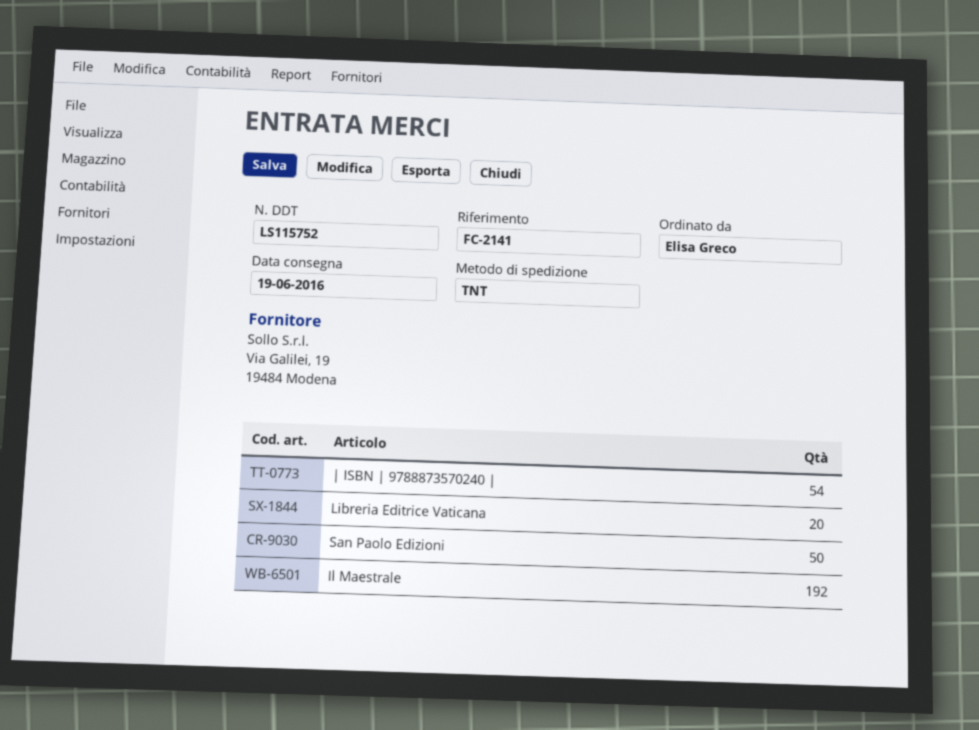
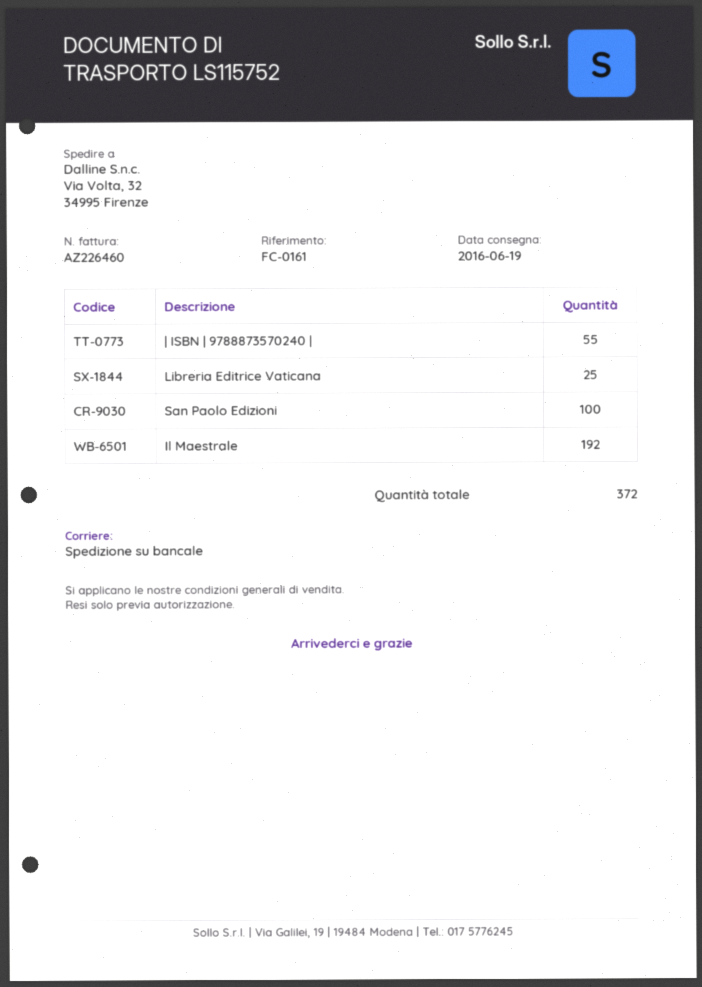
reference: FC-2141 -> FC-0161
shipping method: TNT -> pallet freight
| ISBN | 9788873570240 |: 54 -> 55
Libreria Editrice Vaticana: 20 -> 25
San Paolo Edizioni: 50 -> 100

